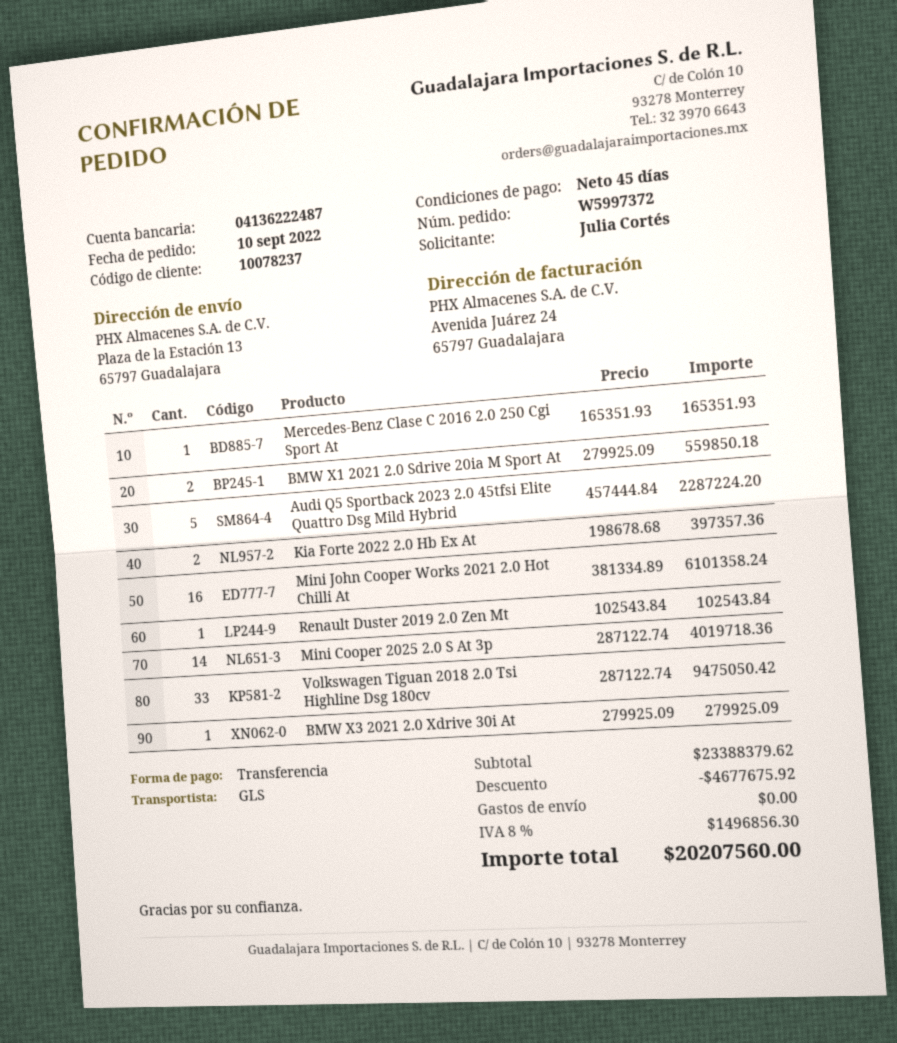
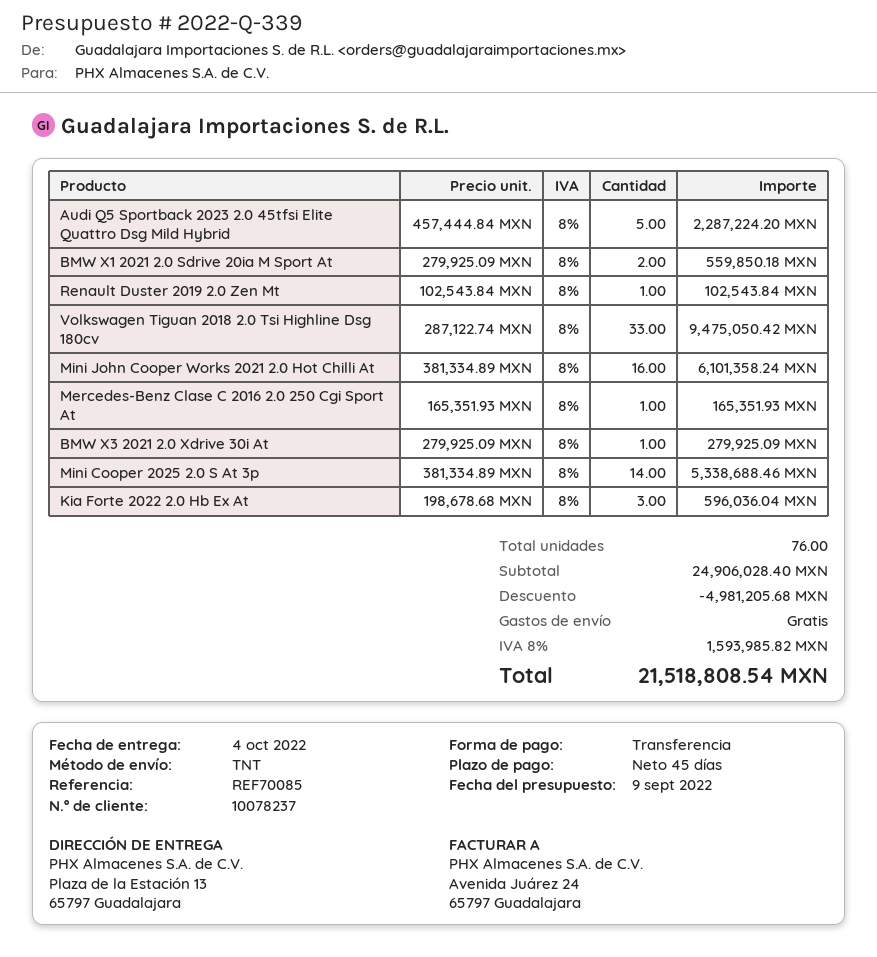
shipping method: GLS -> TNT
Kia Forte 2022 2.0 Hb Ex At: 2 x 198678.68 = 397357.36 -> 3 x 198678.68 = 596036.04
Mini Cooper 2025 2.0 S At 3p: 14 x 287122.74 = 4019718.36 -> 14 x 381334.89 = 5338688.46
subtotal: 23388379.62 -> 24906028.40
discount: 4677675.92 -> 4981205.68
tax: 8% = 1496856.30 -> 8% = 1593985.82
total: 20207560.00 -> 21518808.54

